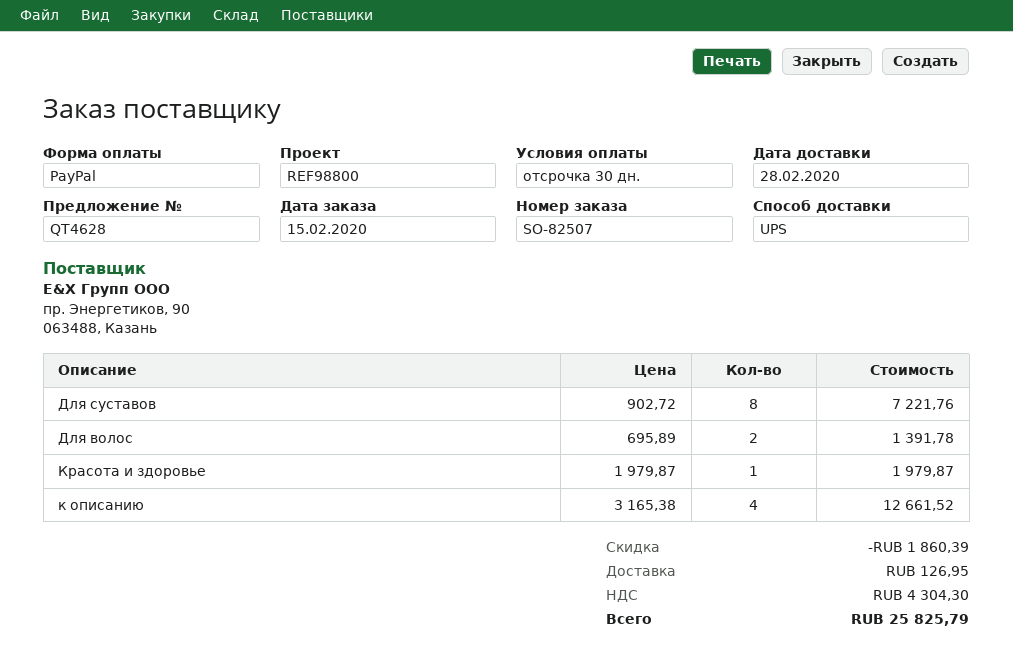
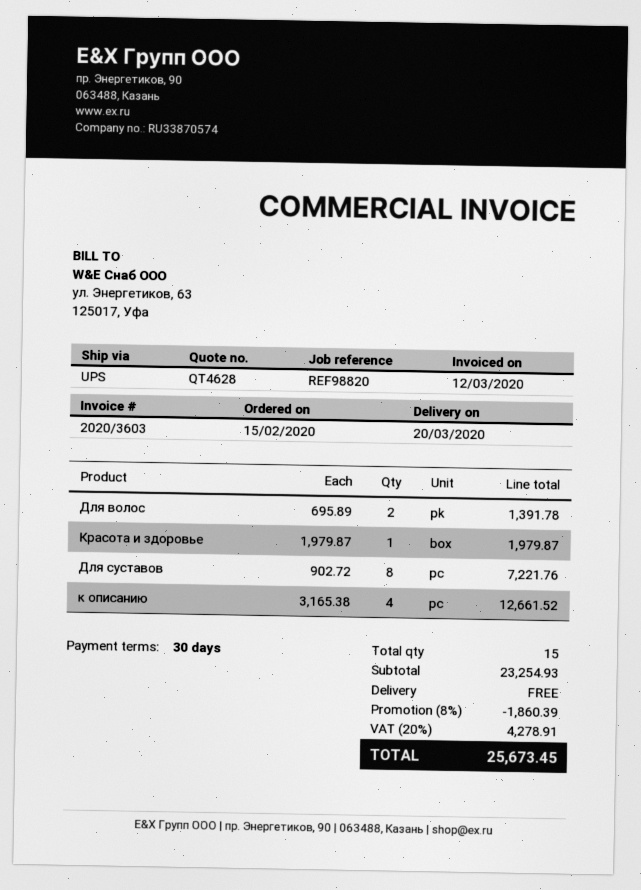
delivery date: 2020-02-28 -> 2020-03-20
reference: REF98800 -> REF98820
shipping: 126.95 -> 0.00
tax: 4304.30 -> 4278.91
total: 25825.79 -> 25673.45

